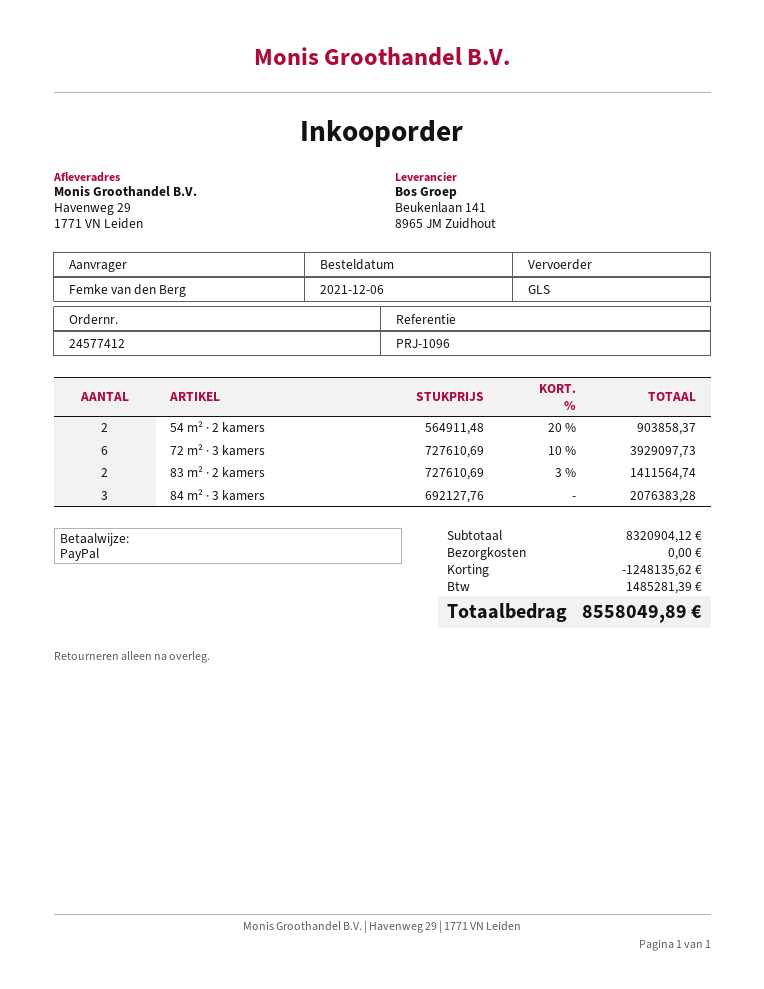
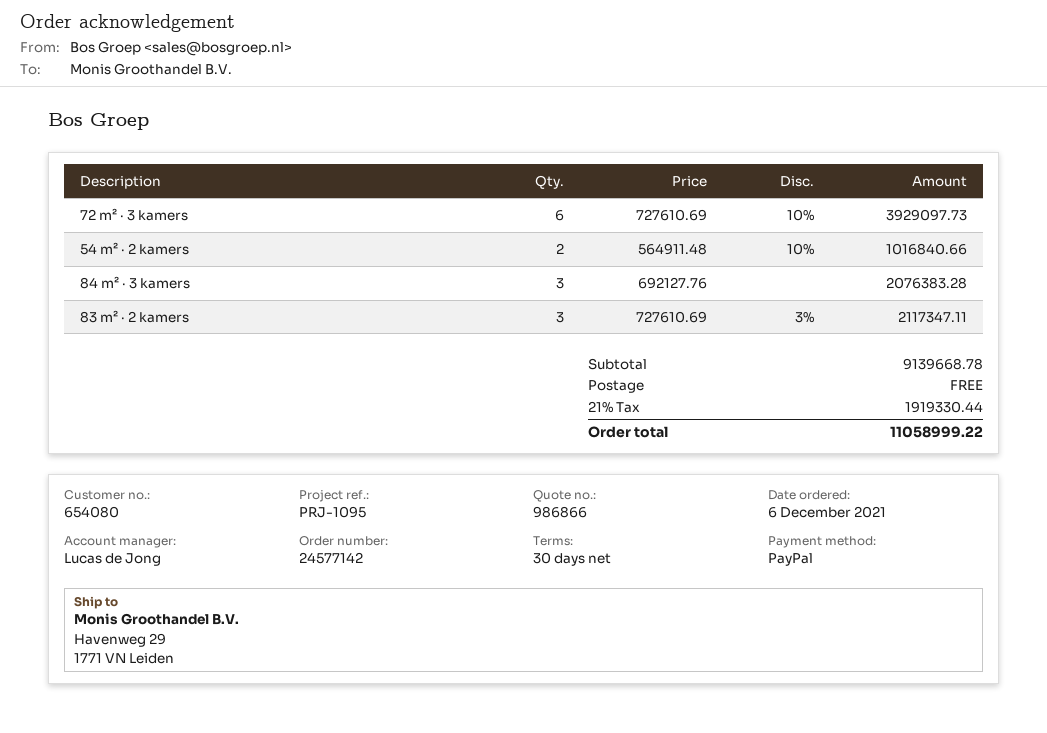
order number: 24577412 -> 24577142
reference: PRJ-1096 -> PRJ-1095
54 m² · 2 kamers: 2 x 564911.48 - 20% = 903858.37 -> 2 x 564911.48 - 10% = 1016840.66
83 m² · 2 kamers: 2 x 727610.69 - 3% = 1411564.74 -> 3 x 727610.69 - 3% = 2117347.11
subtotal: 8320904.12 -> 9139668.78
discount: 1248135.62 -> none
tax: 1485281.39 -> 1919330.44
total: 8558049.89 -> 11058999.22

